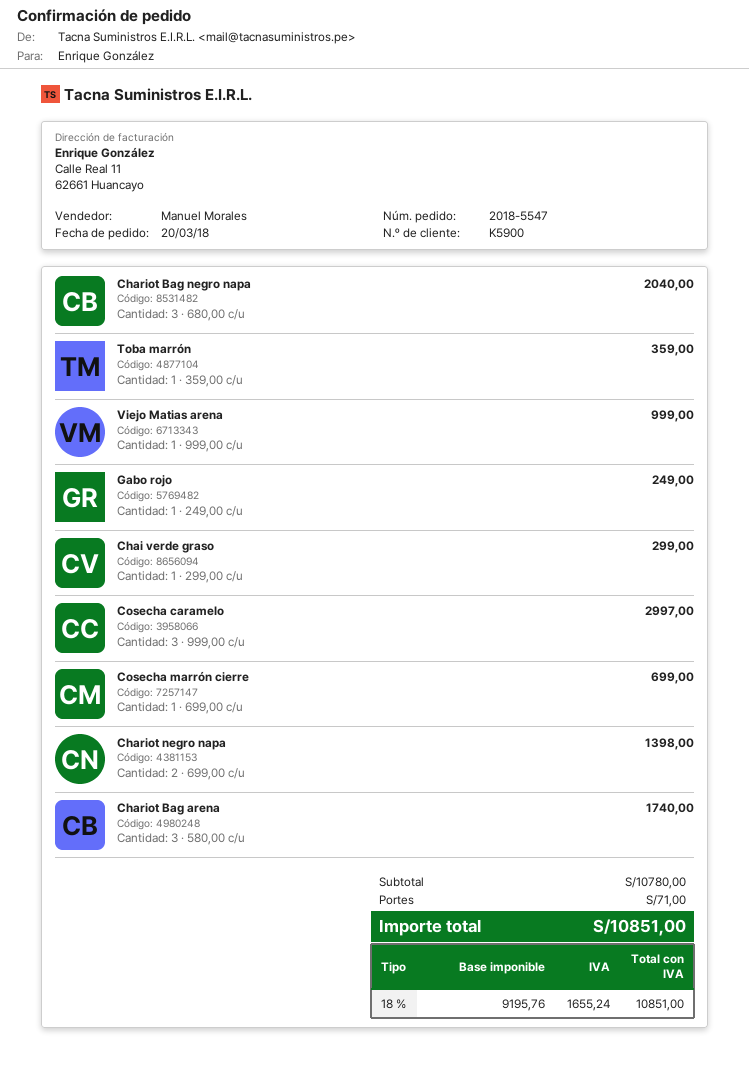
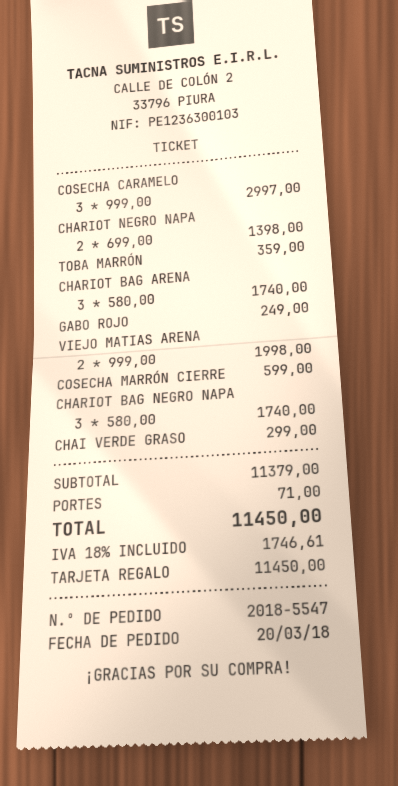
Chariot Bag negro napa: 3 x 680.00 = 2040.00 -> 3 x 580.00 = 1740.00
Viejo Matias arena: 1 x 999.00 = 999.00 -> 2 x 999.00 = 1998.00
Cosecha marrón cierre: 1 x 699.00 = 699.00 -> 1 x 599.00 = 599.00
subtotal: 10780.00 -> 11379.00
tax: 18% = 1655.24 -> 18% = 1746.61
total: 10851.00 -> 11450.00

